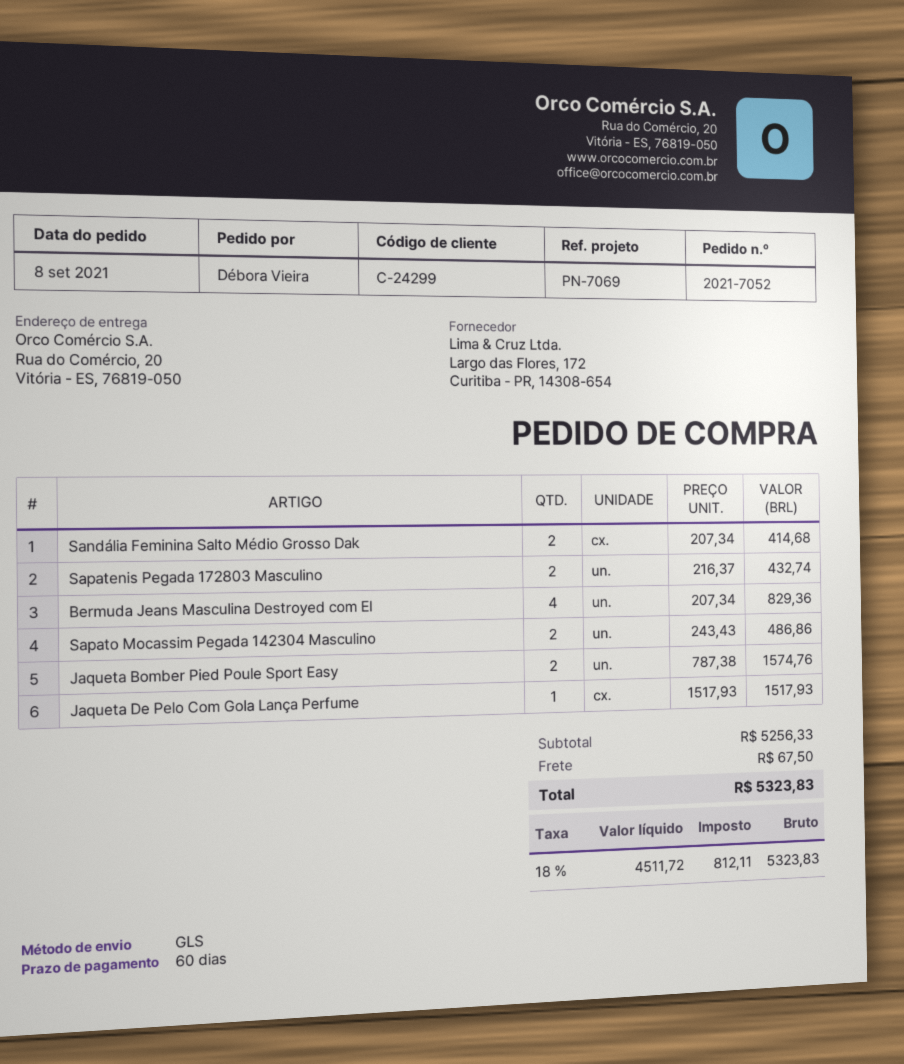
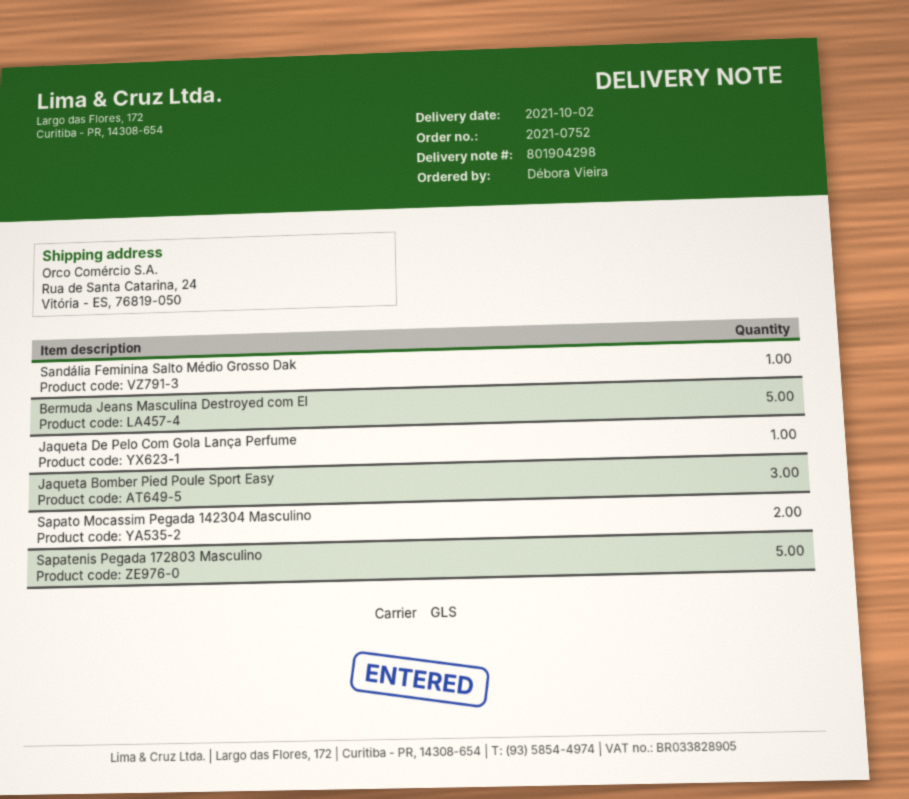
order number: 2021-7052 -> 2021-0752
ship to: Rua do Comércio, 20, Vitória - ES, 76819-050 -> Rua de Santa Catarina, 24, Vitória - ES, 76819-050
Sandália Feminina Salto Médio Grosso Dak: 2 -> 1
Sapatenis Pegada 172803 Masculino: 2 -> 5
Bermuda Jeans Masculina Destroyed com El: 4 -> 5
Jaqueta Bomber Pied Poule Sport Easy: 2 -> 3

